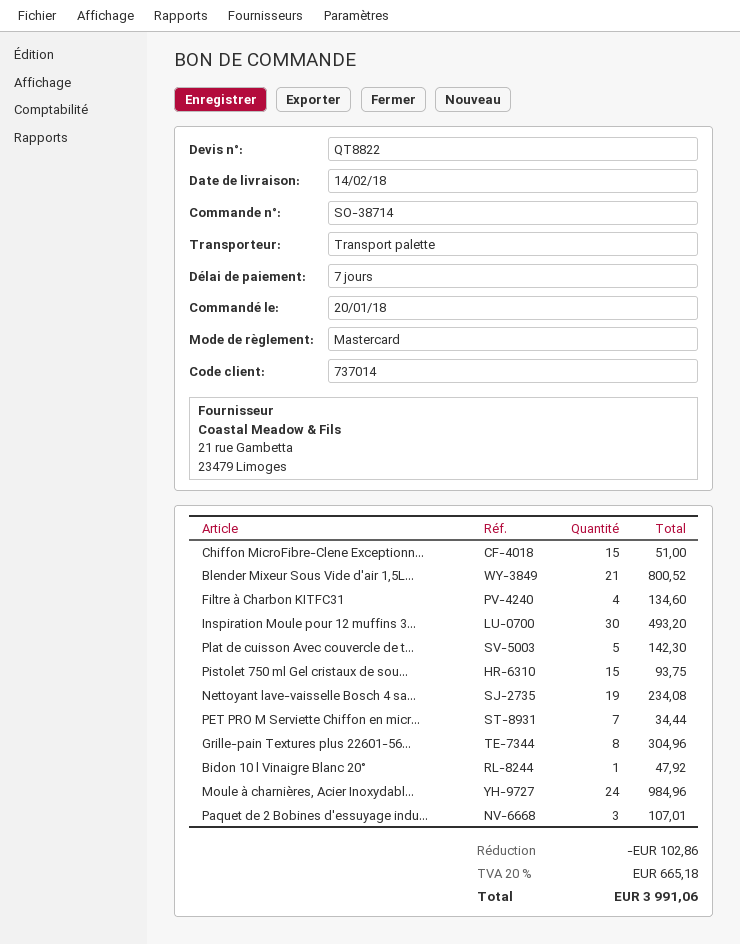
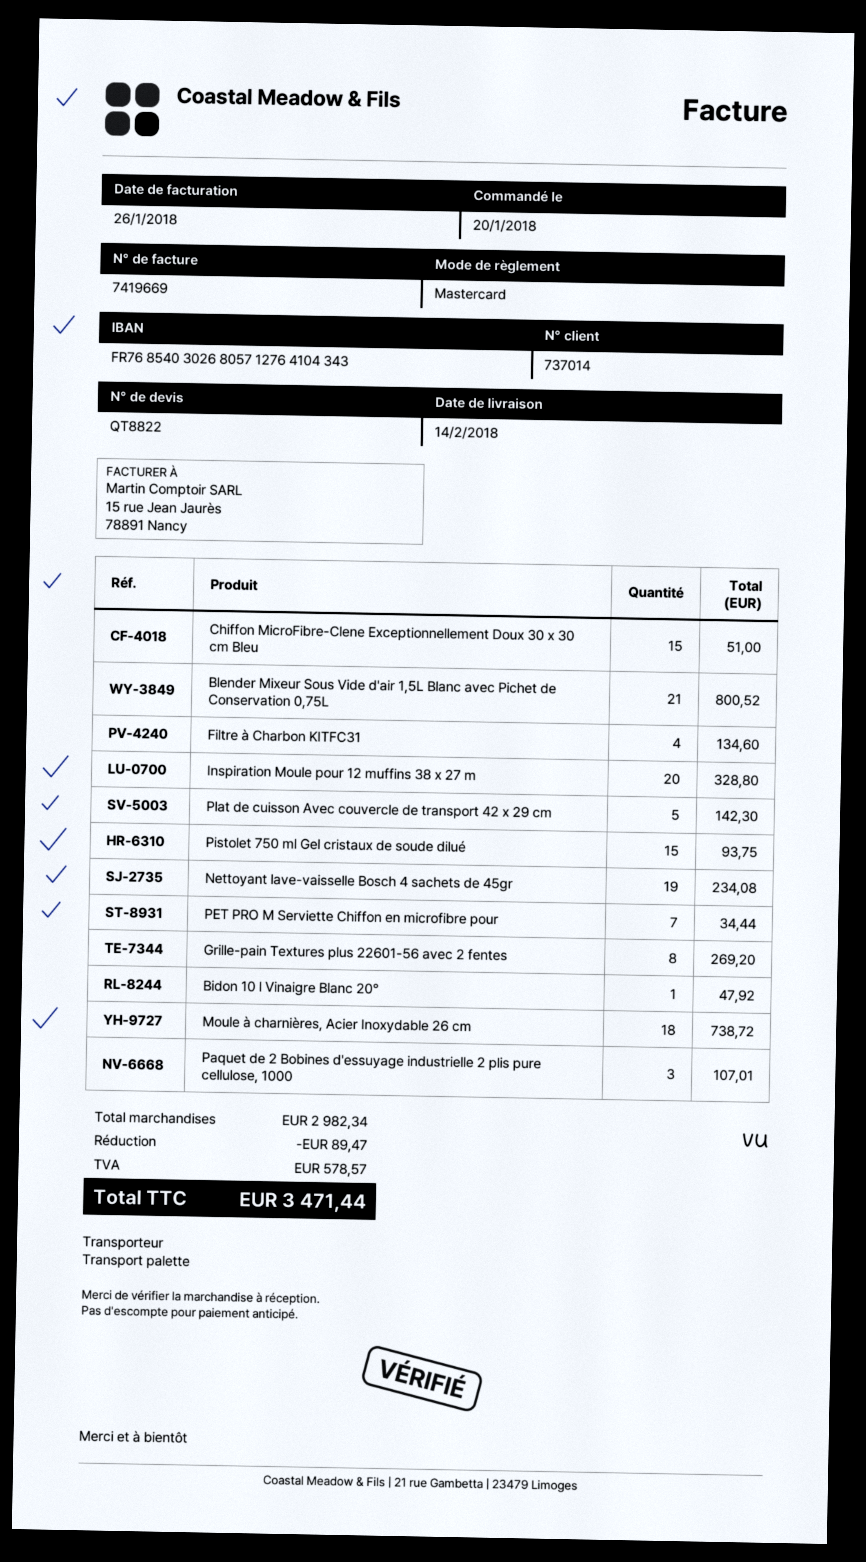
Inspiration Moule pour 12 muffins 3...: 30 for 493.20 -> 20 for 328.80
Grille-pain Textures plus 22601-56...: 8 for 304.96 -> 8 for 269.20
Moule à charnières, Acier Inoxydabl...: 24 for 984.96 -> 18 for 738.72
discount: 102.86 -> 89.47
tax: 665.18 -> 578.57
total: 3991.06 -> 3471.44

